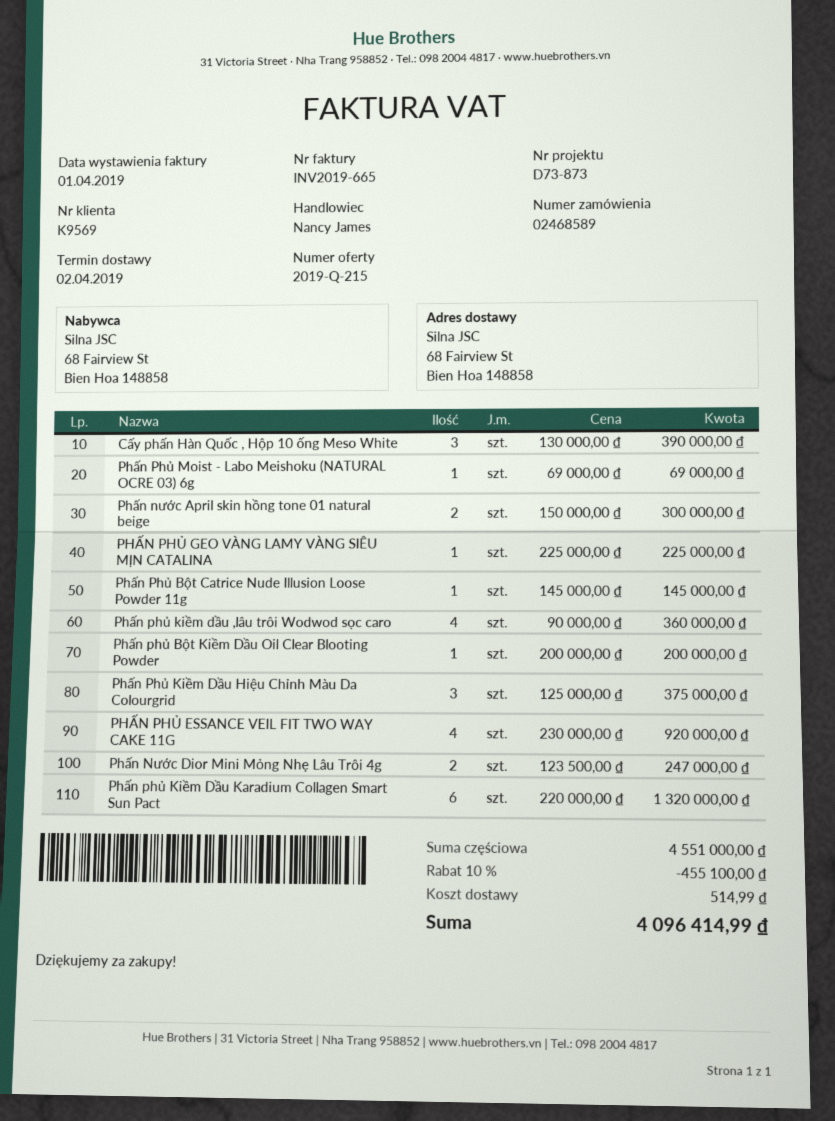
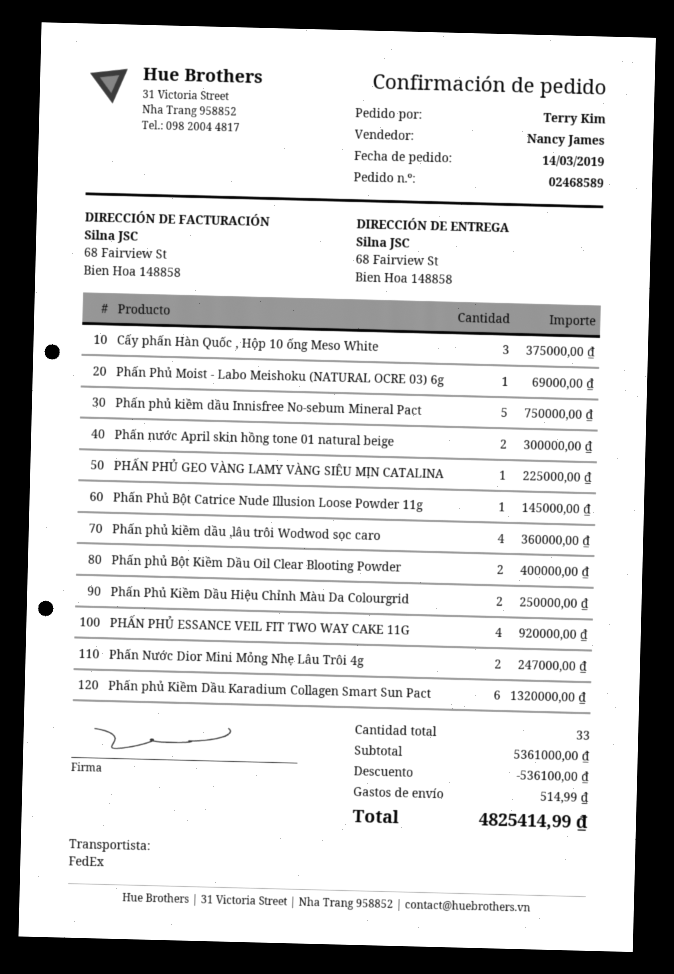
Cấy phấn Hàn Quốc , Hộp 10 ống Meso White: 3 for 390000.00 -> 3 for 375000.00
Phấn phủ Bột Kiềm Dầu Oil Clear Blooting Powder: 1 for 200000.00 -> 2 for 400000.00
Phấn Phủ Kiềm Dầu Hiệu Chỉnh Màu Da Colourgrid: 3 for 375000.00 -> 2 for 250000.00
Phấn phủ kiềm dầu Innisfree No-sebum Mineral Pact: none -> 5 for 750000.00
subtotal: 4551000.00 -> 5361000.00
discount: 455100.00 -> 536100.00
total: 4096414.99 -> 4825414.99

